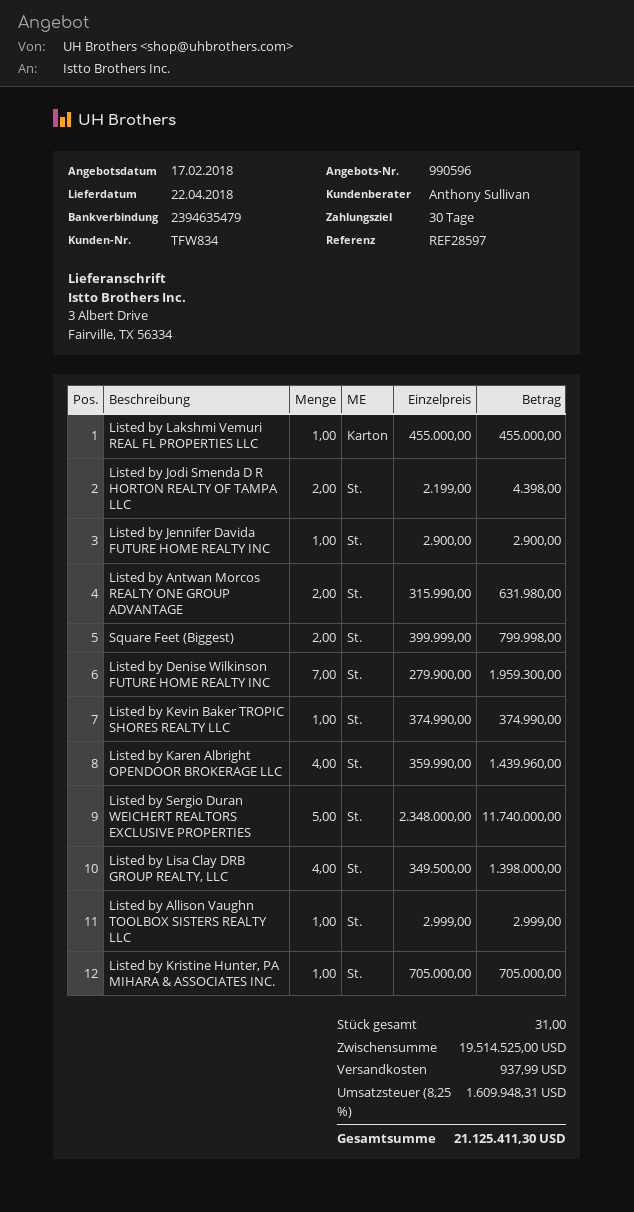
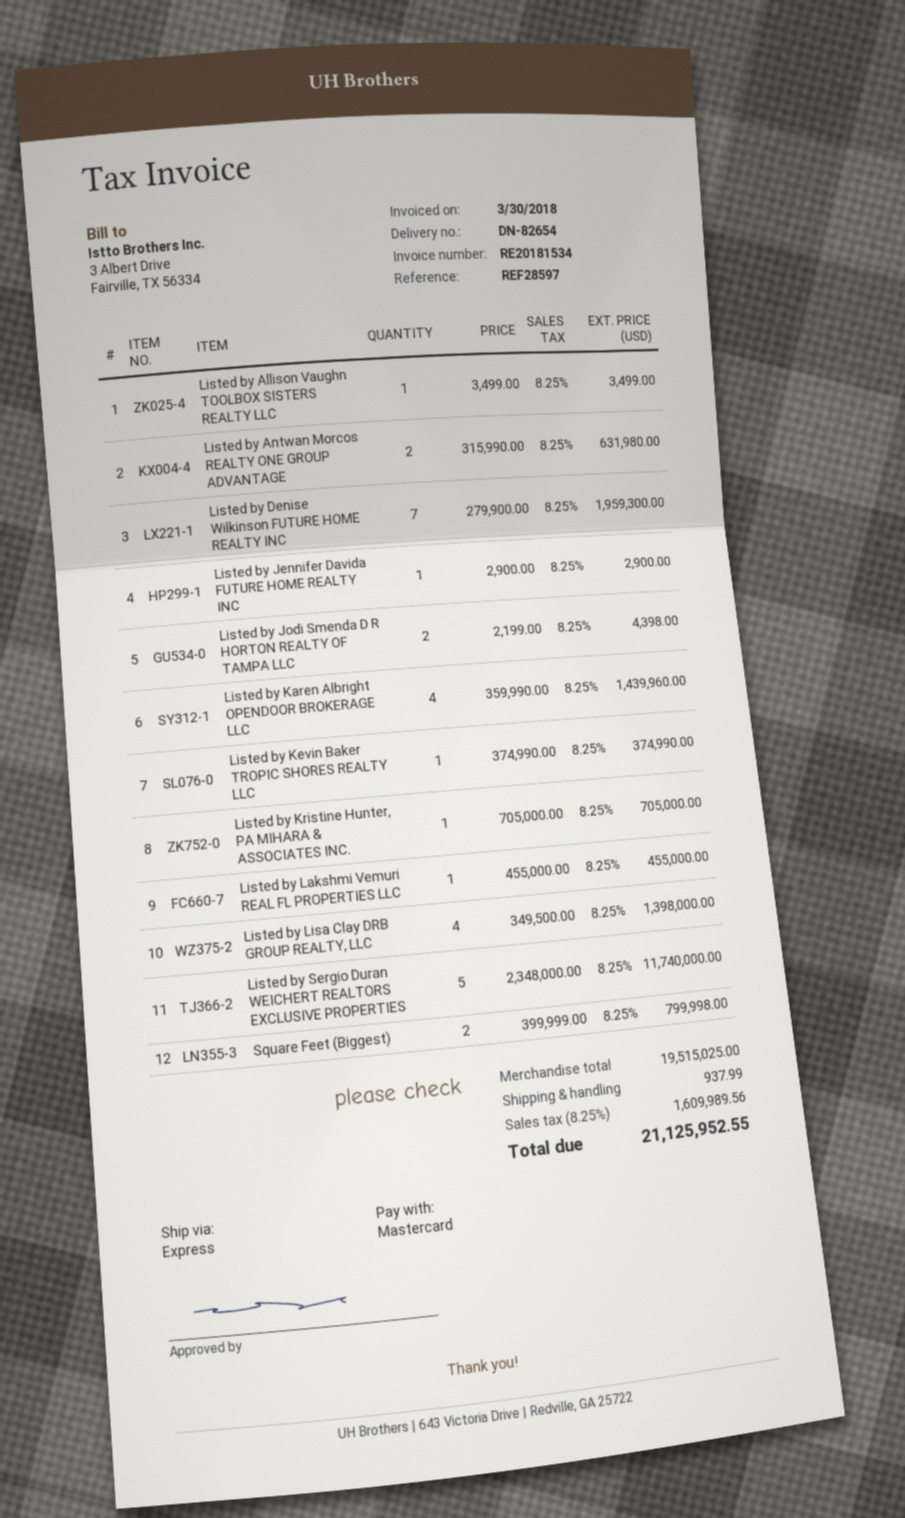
Listed by Allison Vaughn TOOLBOX SISTERS REALTY LLC: 1 x 2999.00 = 2999.00 -> 1 x 3499.00 = 3499.00
subtotal: 19514525.00 -> 19515025.00
tax: 8.25% = 1609948.31 -> 8.25% = 1609989.56
total: 21125411.30 -> 21125952.55

